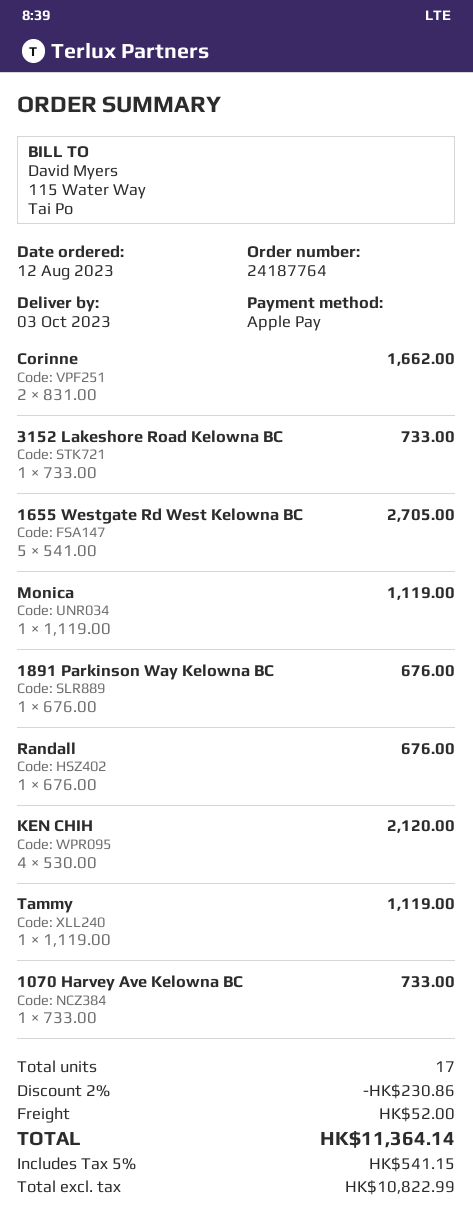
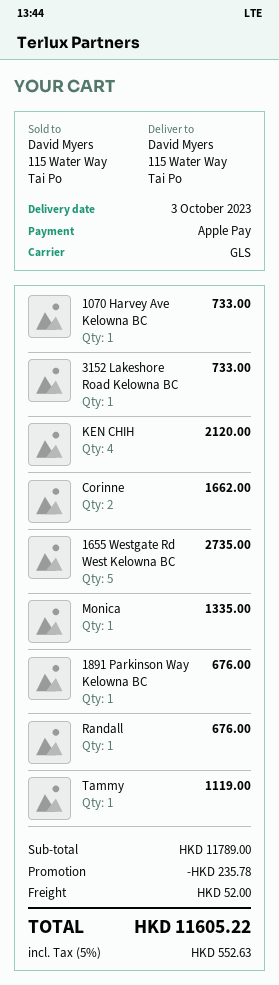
1655 Westgate Rd West Kelowna BC: 5 for 2705.00 -> 5 for 2735.00
Monica: 1 for 1119.00 -> 1 for 1335.00
discount: 230.86 -> 235.78
tax: 5% = 541.15 -> 5% = 552.63
total: 11364.14 -> 11605.22

